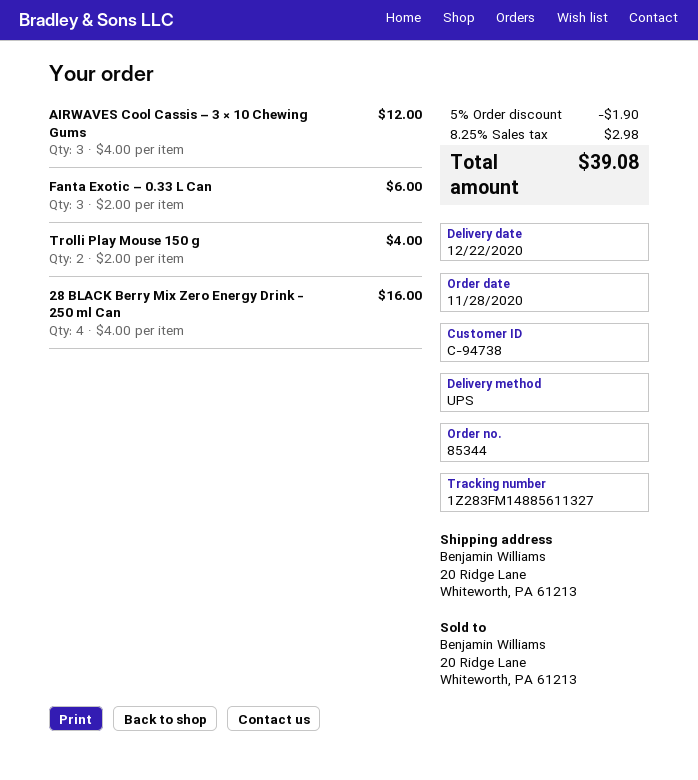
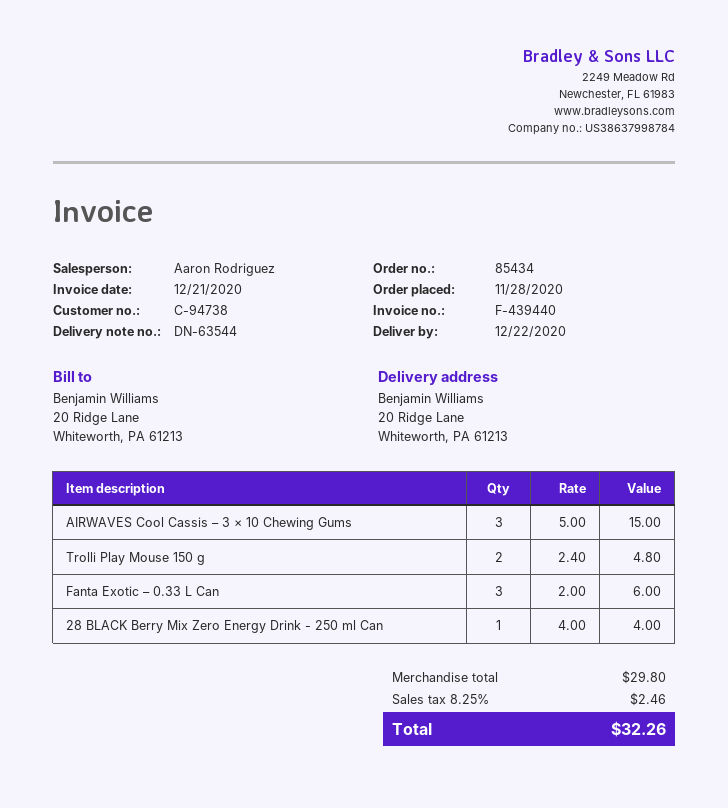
order number: 85344 -> 85434
AIRWAVES Cool Cassis – 3 × 10 Chewing Gums: 3 x 4.00 = 12.00 -> 3 x 5.00 = 15.00
Trolli Play Mouse 150 g: 2 x 2.00 = 4.00 -> 2 x 2.40 = 4.80
28 BLACK Berry Mix Zero Energy Drink - 250 ml Can: 4 x 4.00 = 16.00 -> 1 x 4.00 = 4.00
discount: 5% = 1.90 -> none
tax: 8.25% = 2.98 -> 8.25% = 2.46
total: 39.08 -> 32.26

